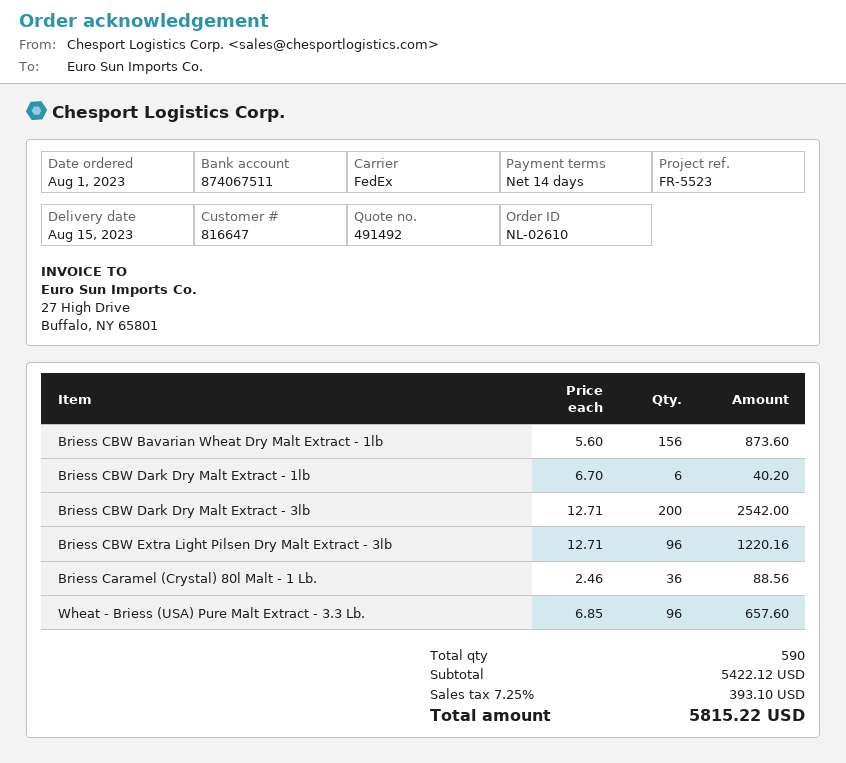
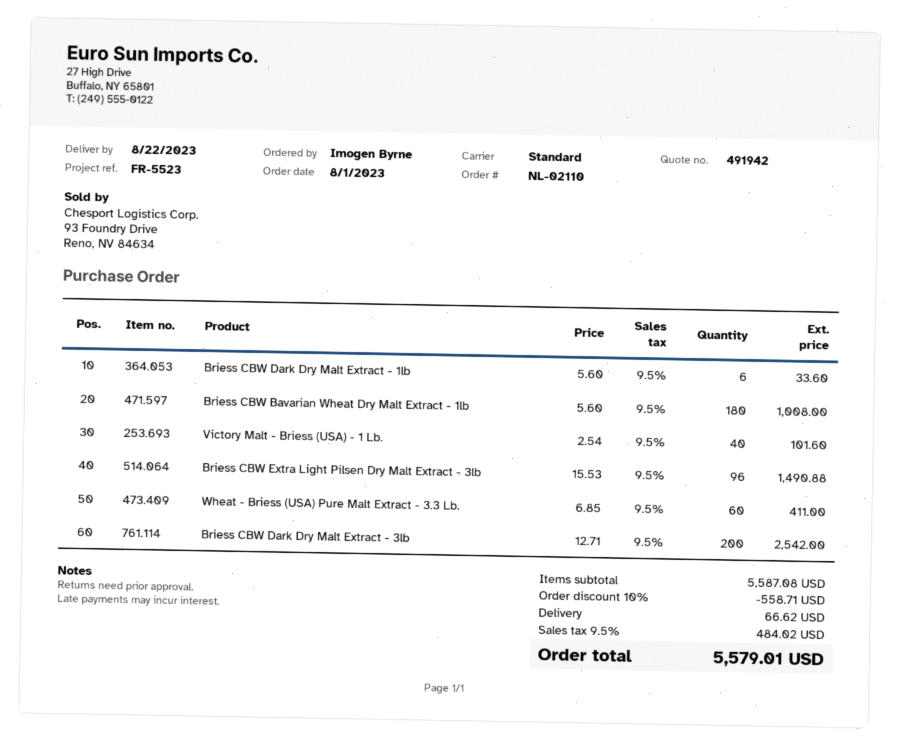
quote number: 491492 -> 491942
order number: NL-02610 -> NL-02110
delivery date: 2023-08-15 -> 2023-08-22
shipping method: FedEx -> standard
Briess CBW Bavarian Wheat Dry Malt Extract - 1lb: 156 x 5.60 = 873.60 -> 180 x 5.60 = 1008.00
Briess CBW Dark Dry Malt Extract - 1lb: 6 x 6.70 = 40.20 -> 6 x 5.60 = 33.60
Briess CBW Extra Light Pilsen Dry Malt Extract - 3lb: 96 x 12.71 = 1220.16 -> 96 x 15.53 = 1490.88
Briess Caramel (Crystal) 80l Malt - 1 Lb.: 36 x 2.46 = 88.56 -> none
Wheat - Briess (USA) Pure Malt Extract - 3.3 Lb.: 96 x 6.85 = 657.60 -> 60 x 6.85 = 411.00
Victory Malt - Briess (USA) - 1 Lb.: none -> 40 x 2.54 = 101.60
subtotal: 5422.12 -> 5587.08
discount: none -> 10% = 558.71
shipping: none -> 66.62
tax: 7.25% = 393.10 -> 9.5% = 484.02
total: 5815.22 -> 5579.01

